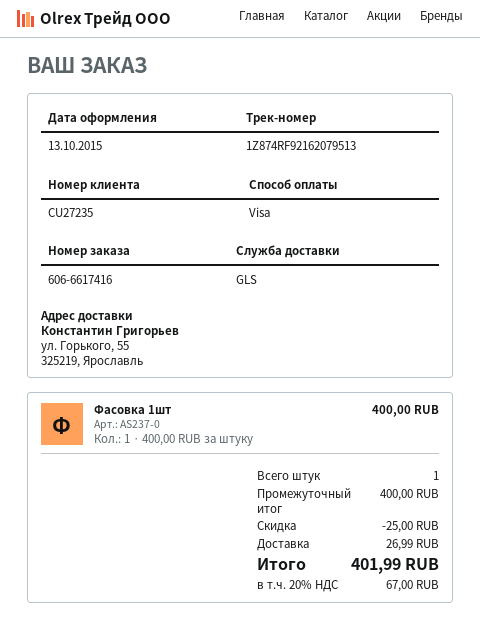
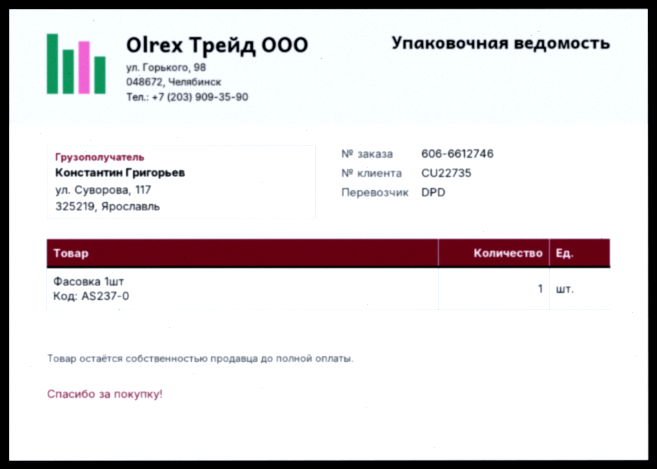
order number: 606-6617416 -> 606-6612746
customer number: CU27235 -> CU22735
shipping method: GLS -> DPD
ship to: ул. Горького, 55, 325219, Ярославль -> ул. Суворова, 117, 325219, Ярославль

